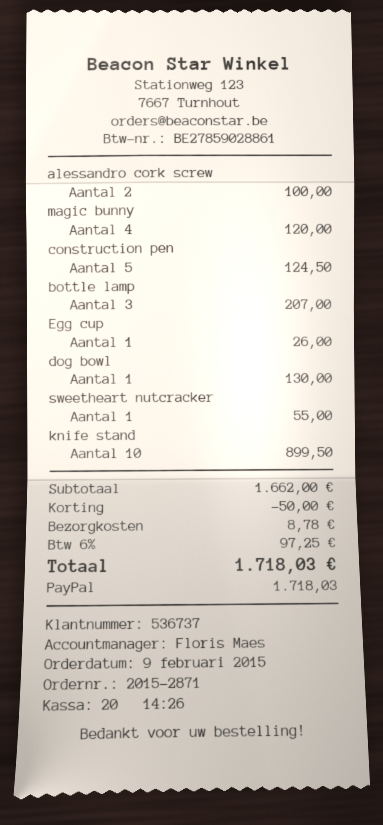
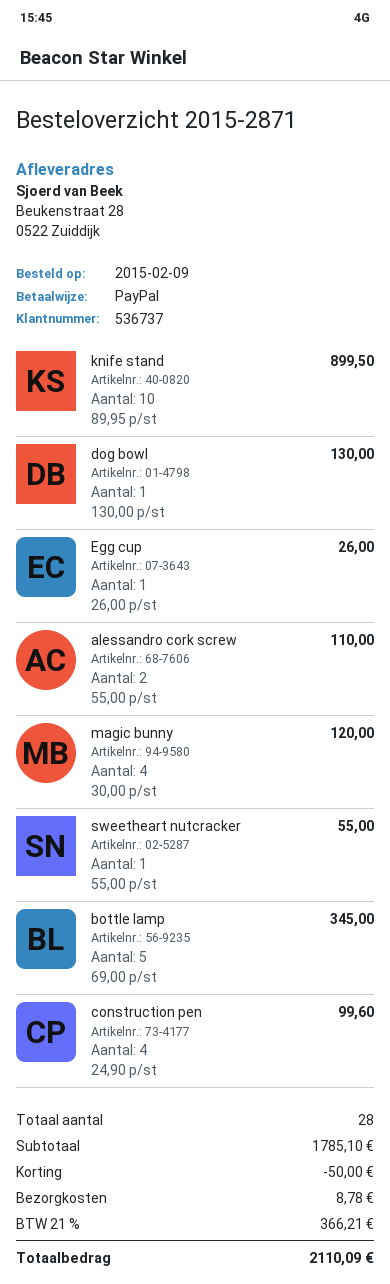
alessandro cork screw: 2 for 100.00 -> 2 for 110.00
construction pen: 5 for 124.50 -> 4 for 99.60
bottle lamp: 3 for 207.00 -> 5 for 345.00
subtotal: 1662.00 -> 1785.10
tax: 6% = 97.25 -> 21% = 366.21
total: 1718.03 -> 2110.09

